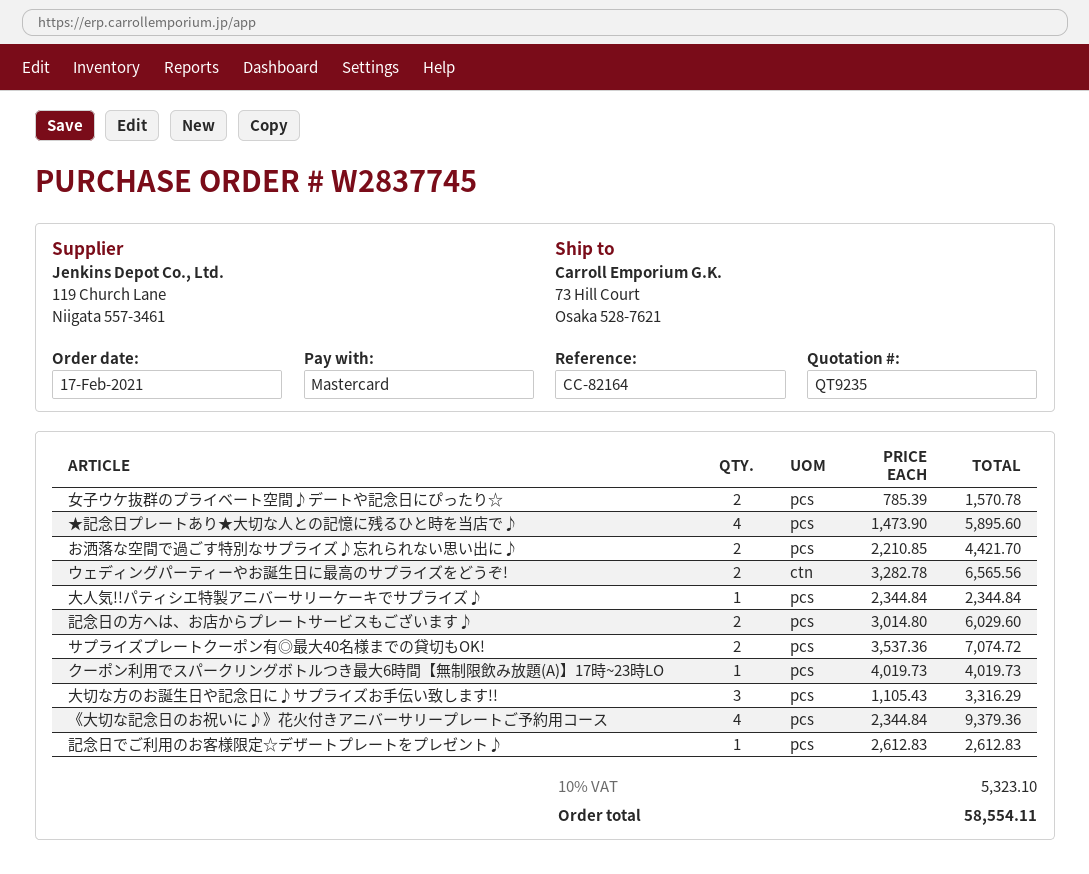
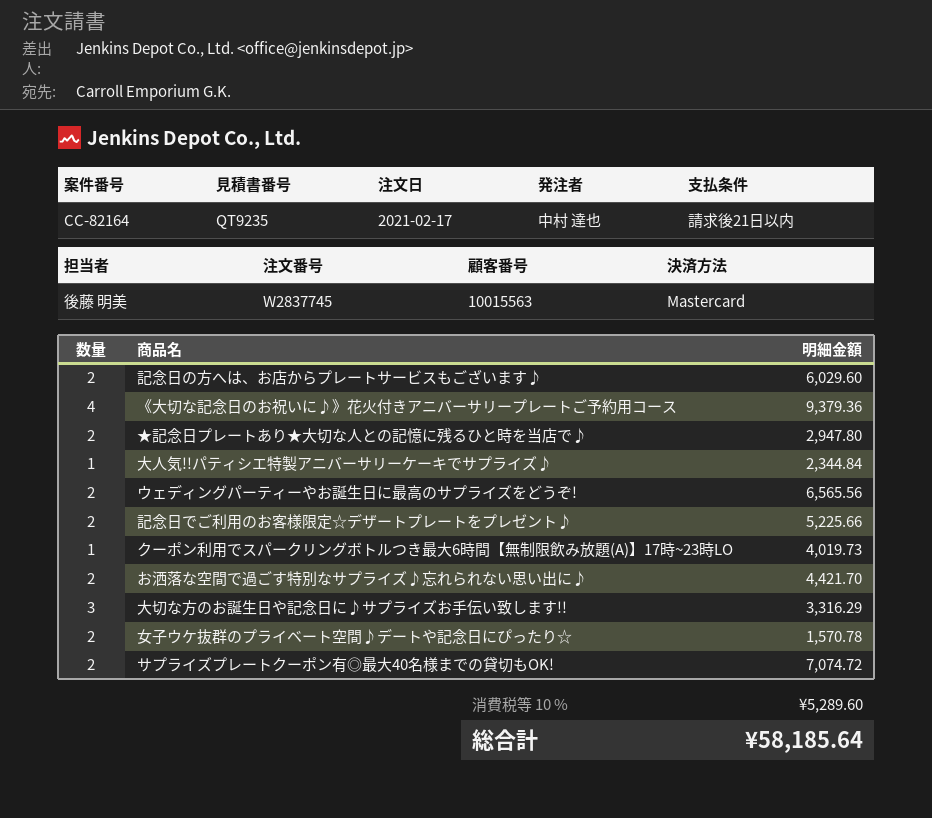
★記念日プレートあり★大切な人との記憶に残るひと時を当店で♪: 4 for 5895.60 -> 2 for 2947.80
記念日でご利用のお客様限定☆デザートプレートをプレゼント♪: 1 for 2612.83 -> 2 for 5225.66
tax: 10% = 5323.10 -> 10% = 5289.60
total: 58554.11 -> 58185.64

